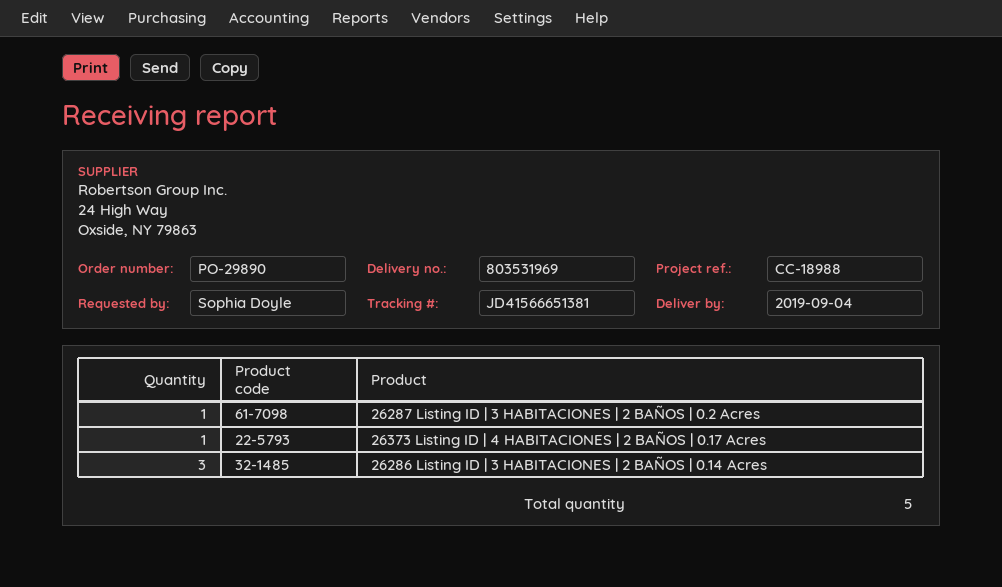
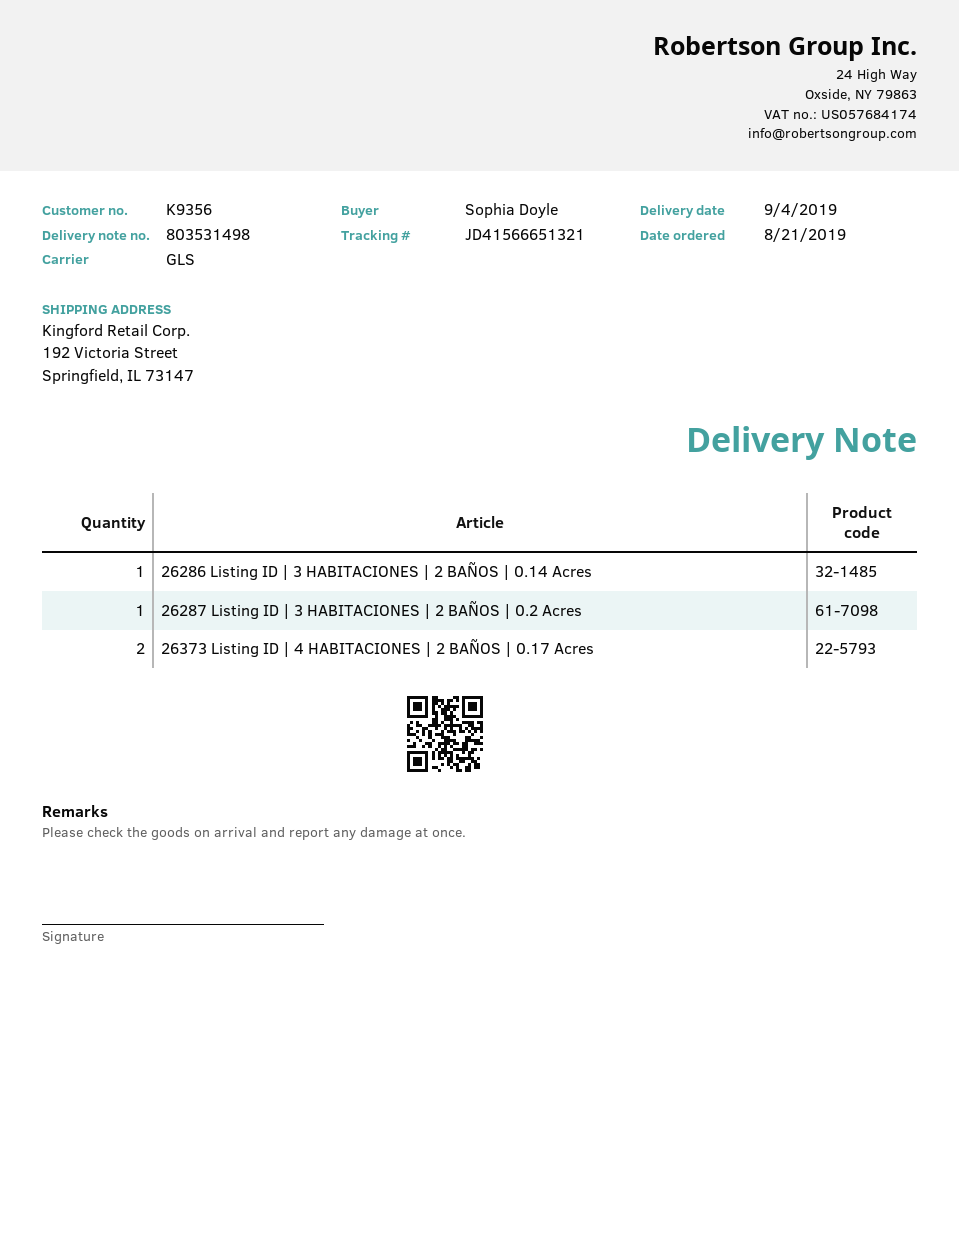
delivery note number: 803531969 -> 803531498
tracking number: JD41566651381 -> JD41566651321
26373 Listing ID | 4 HABITACIONES | 2 BAÑOS | 0.17 Acres: 1 -> 2
26286 Listing ID | 3 HABITACIONES | 2 BAÑOS | 0.14 Acres: 3 -> 1

